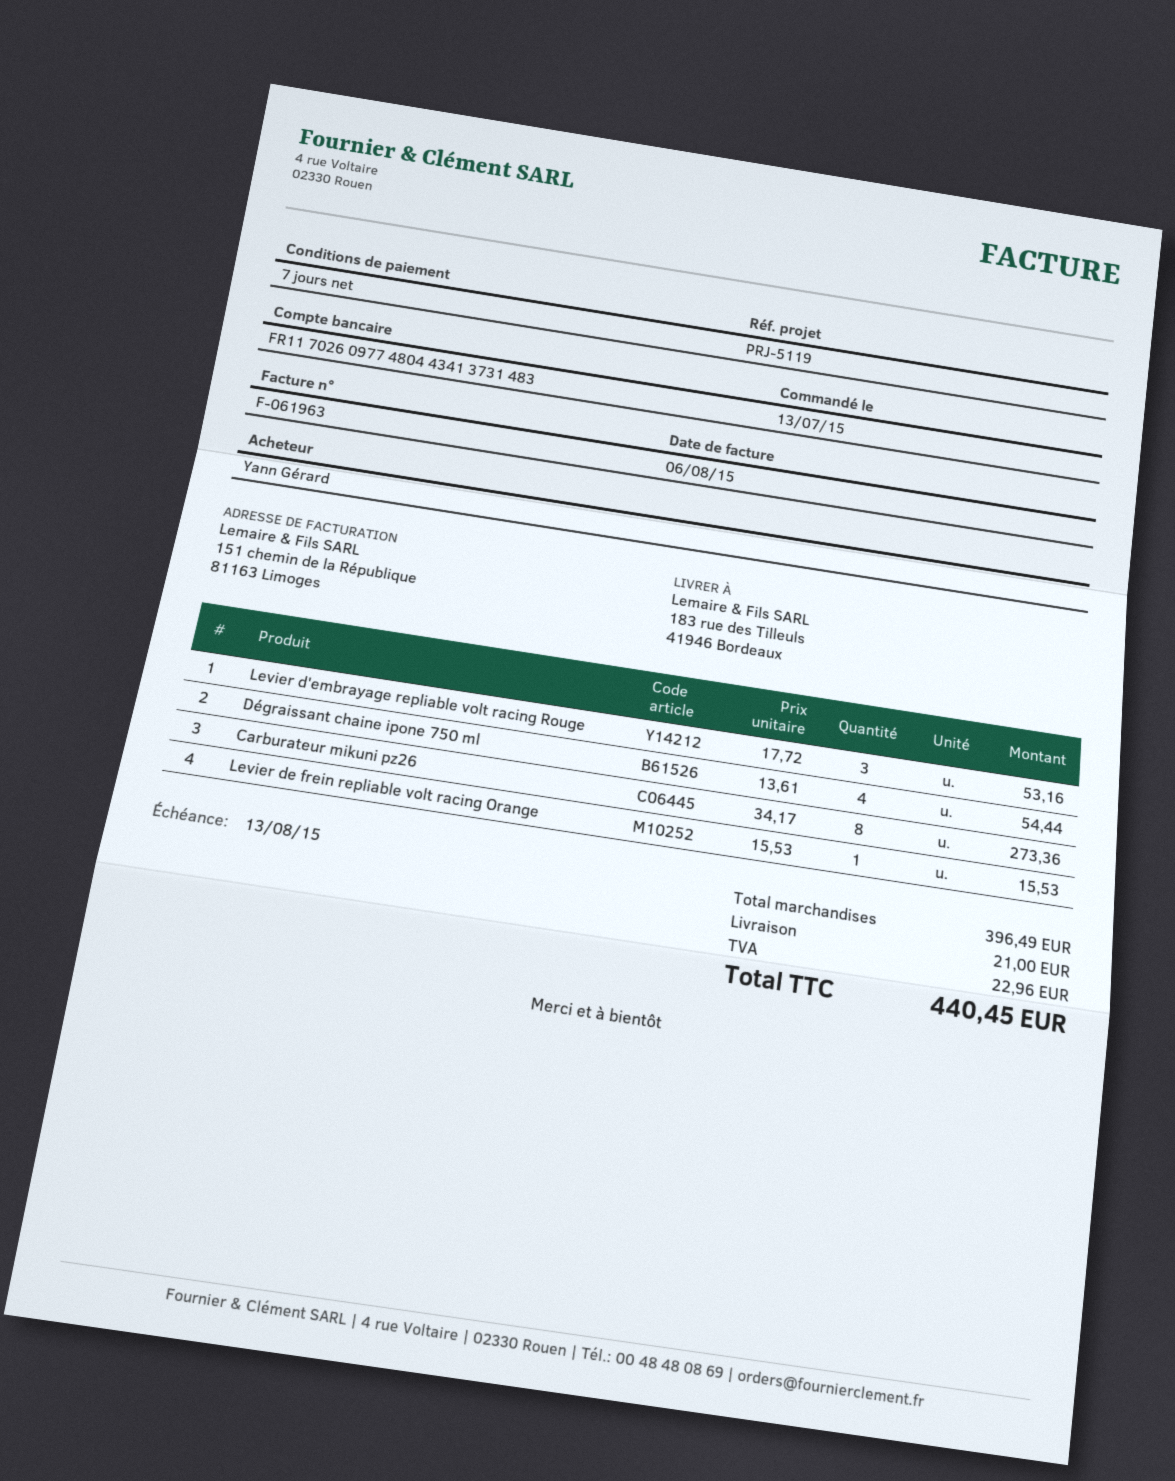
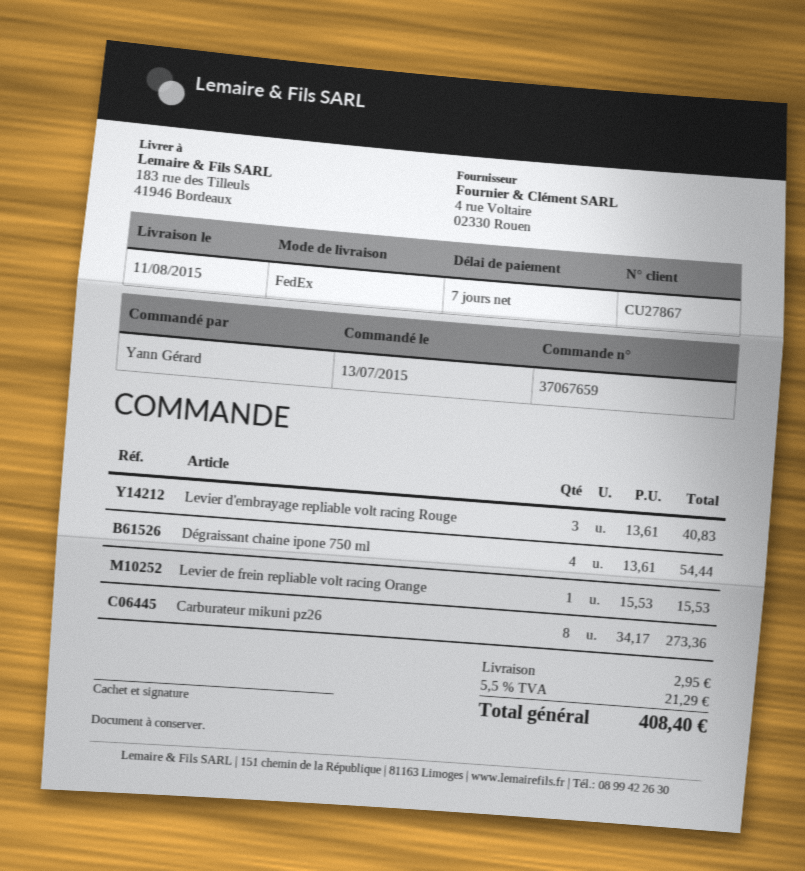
Levier d'embrayage repliable volt racing Rouge: 3 x 17.72 = 53.16 -> 3 x 13.61 = 40.83
shipping: 21.00 -> 2.95
tax: 22.96 -> 21.29
total: 440.45 -> 408.40

